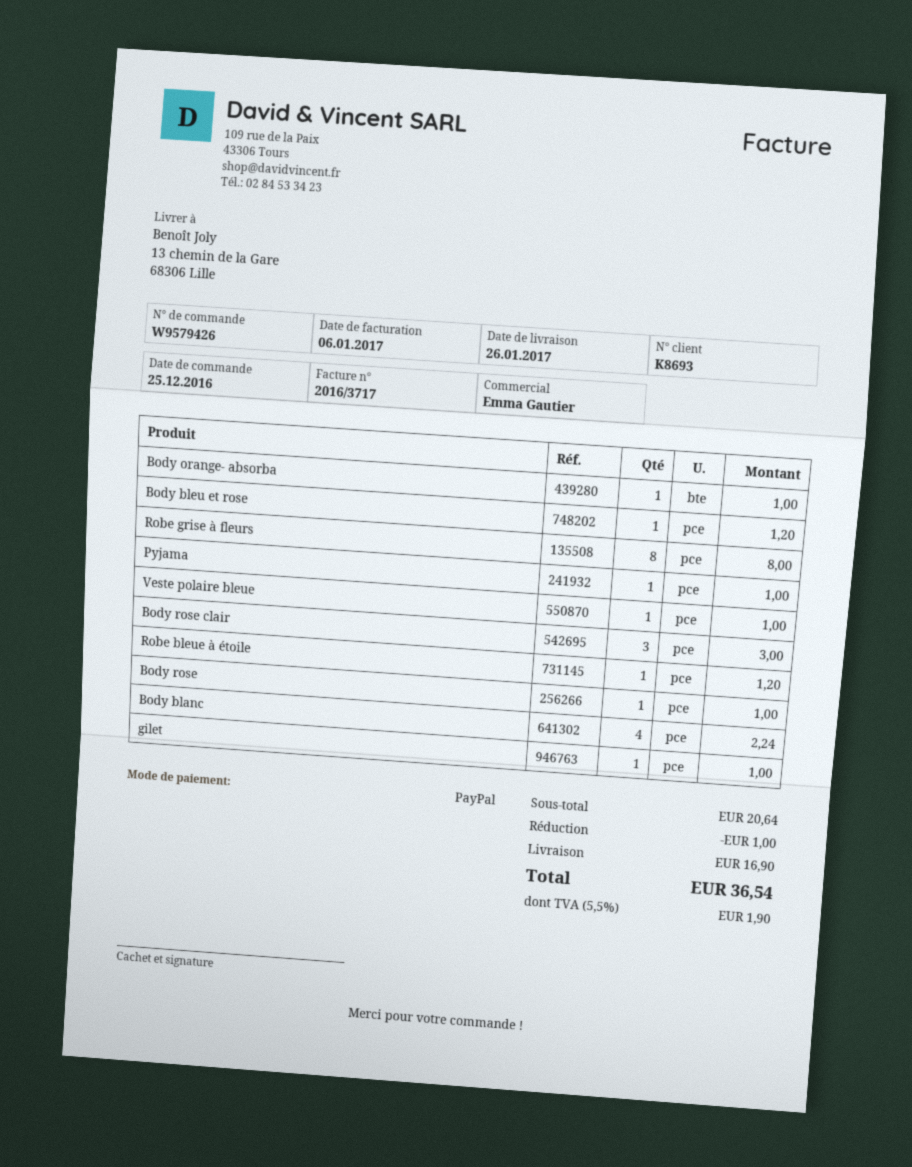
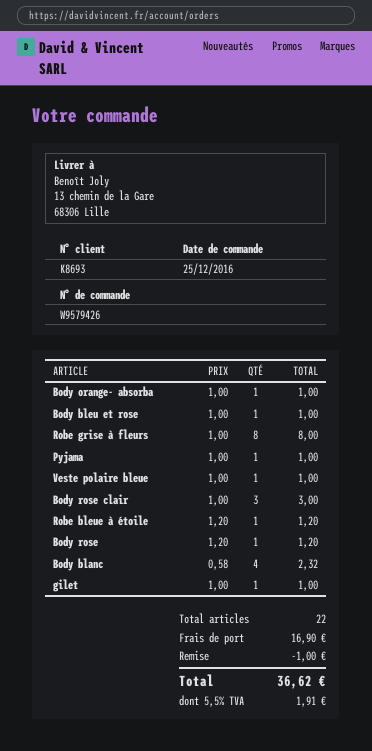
Body bleu et rose: 1 for 1.20 -> 1 for 1.00
Body rose: 1 for 1.00 -> 1 for 1.20
Body blanc: 4 for 2.24 -> 4 for 2.32
tax: 5.5% = 1.90 -> 5.5% = 1.91
total: 36.54 -> 36.62

